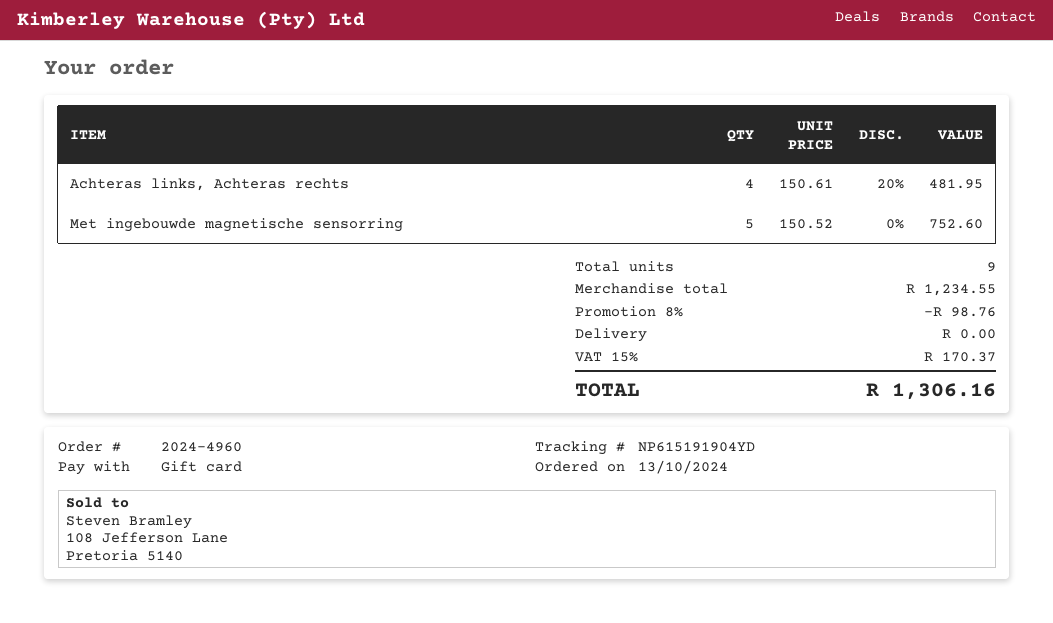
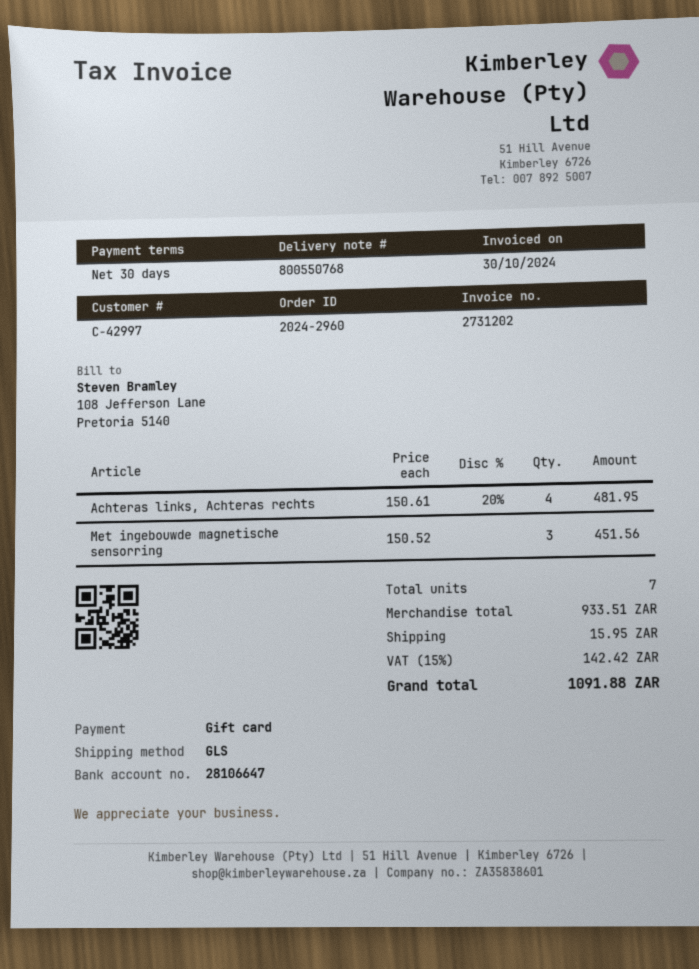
order number: 2024-4960 -> 2024-2960
Met ingebouwde magnetische sensorring: 5 x 150.52 = 752.60 -> 3 x 150.52 = 451.56
total quantity: 9 -> 7
subtotal: 1234.55 -> 933.51
discount: 8% = 98.76 -> none
shipping: 0.00 -> 15.95
tax: 15% = 170.37 -> 15% = 142.42
total: 1306.16 -> 1091.88

